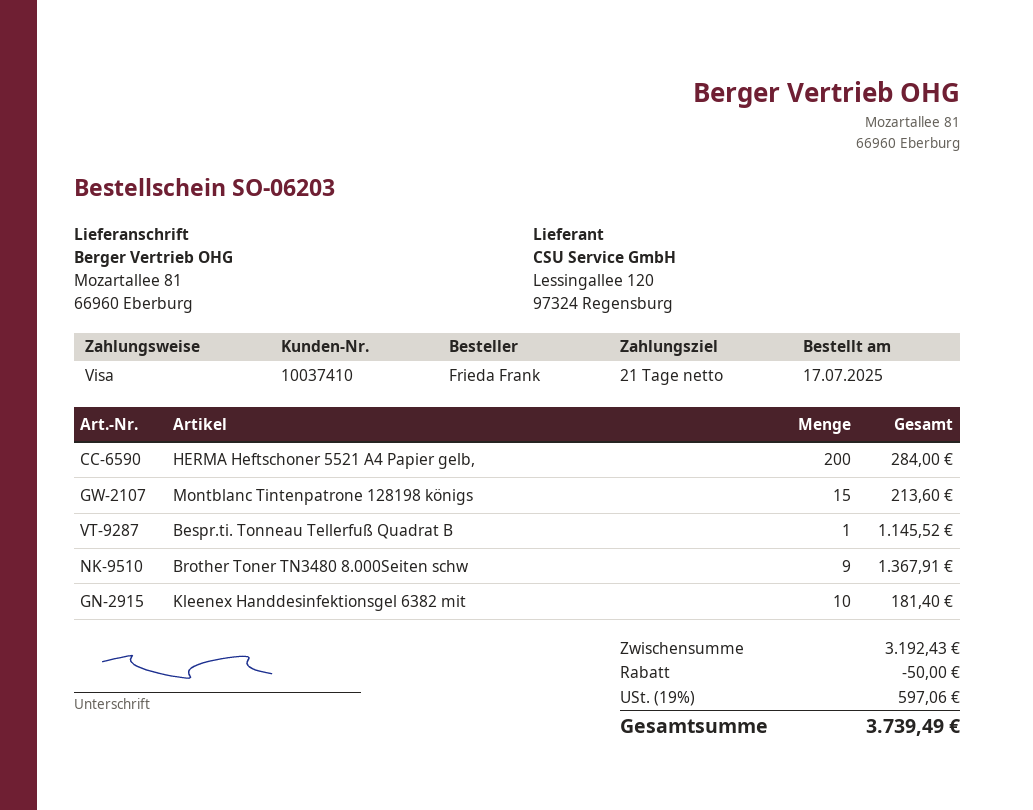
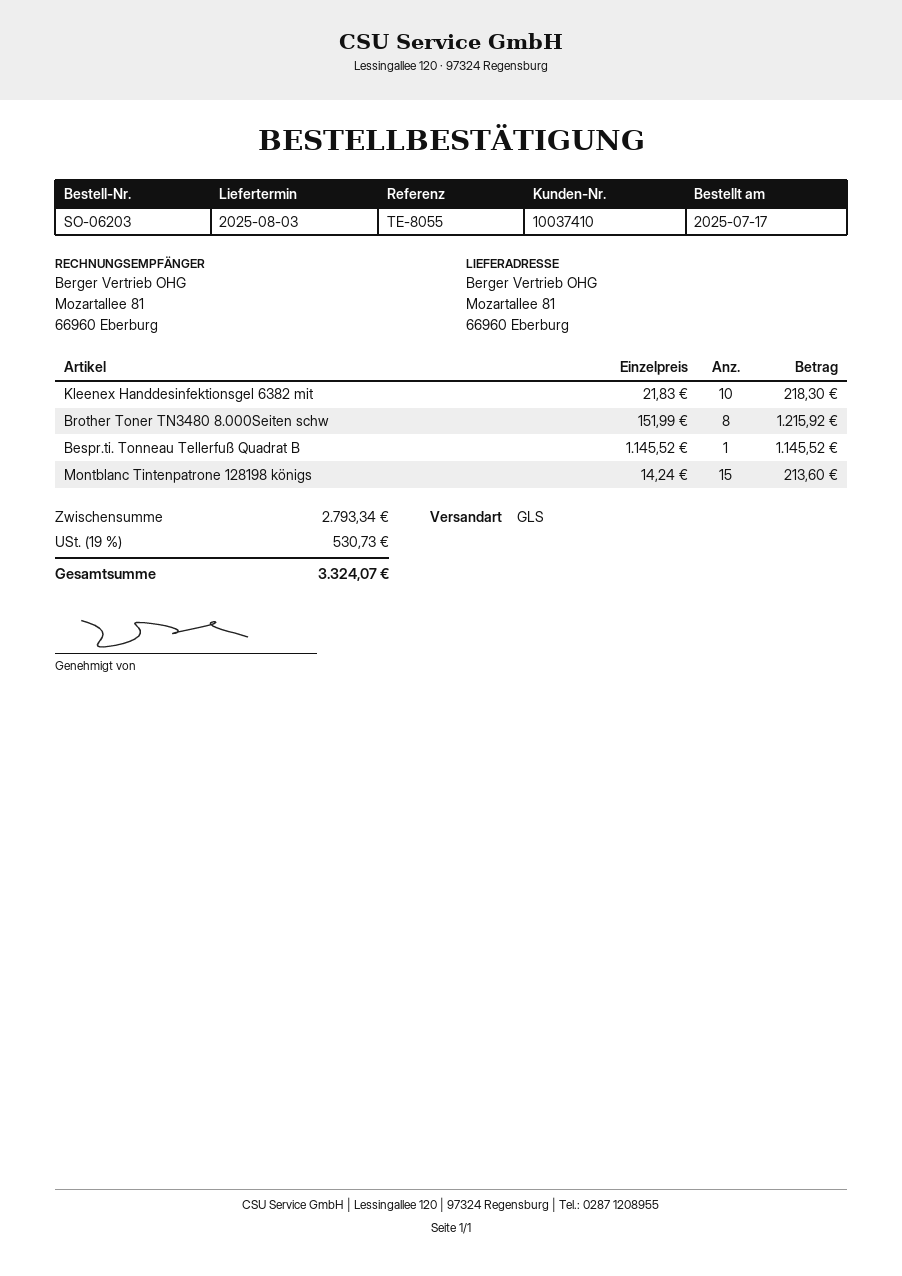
HERMA Heftschoner 5521 A4 Papier gelb,: 200 for 284.00 -> none
Brother Toner TN3480 8.000Seiten schw: 9 for 1367.91 -> 8 for 1215.92
Kleenex Handdesinfektionsgel 6382 mit: 10 for 181.40 -> 10 for 218.30
subtotal: 3192.43 -> 2793.34
discount: 50.00 -> none
tax: 19% = 597.06 -> 19% = 530.73
total: 3739.49 -> 3324.07

